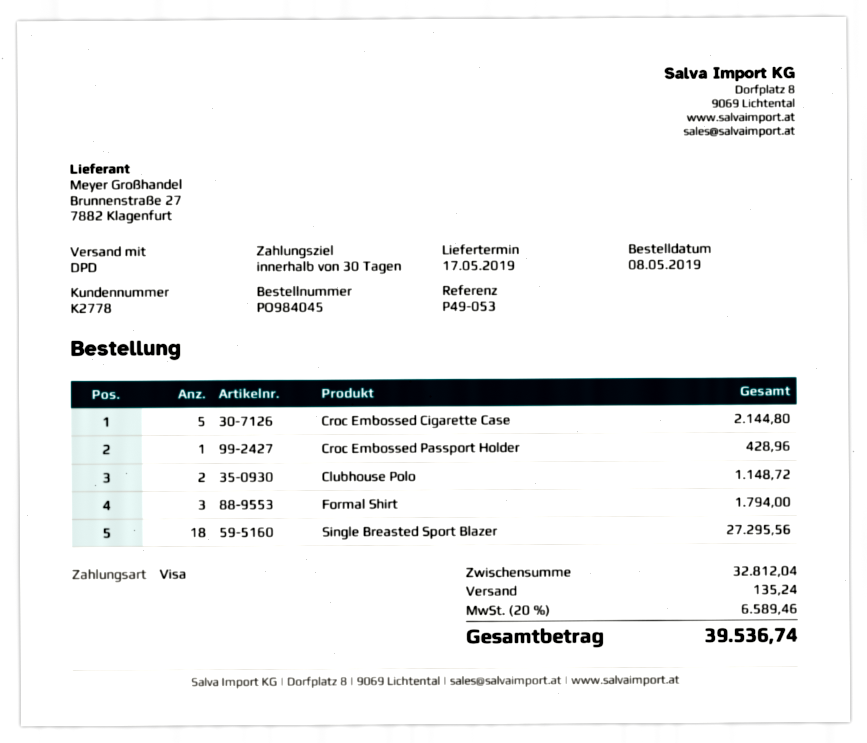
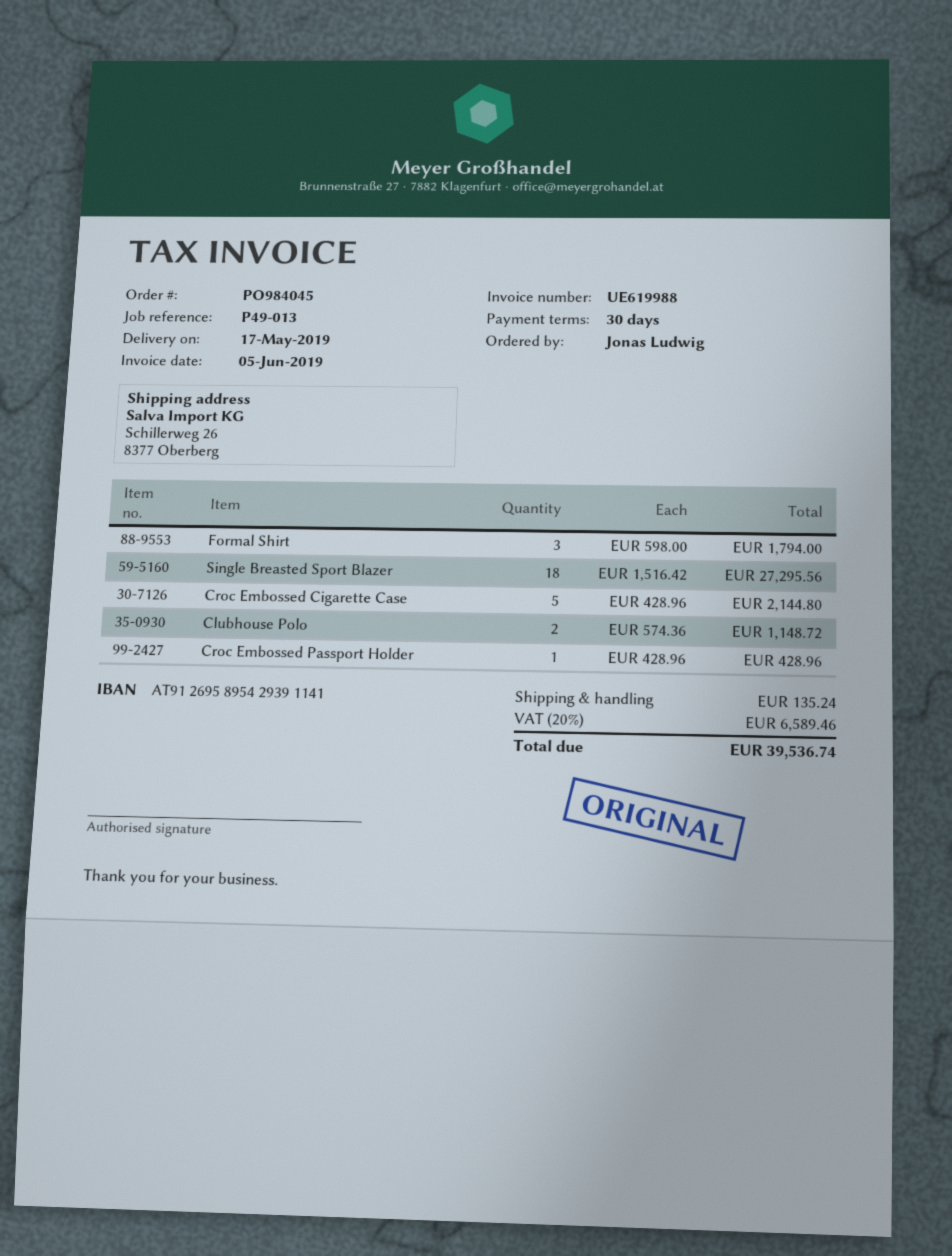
reference: P49-053 -> P49-013

